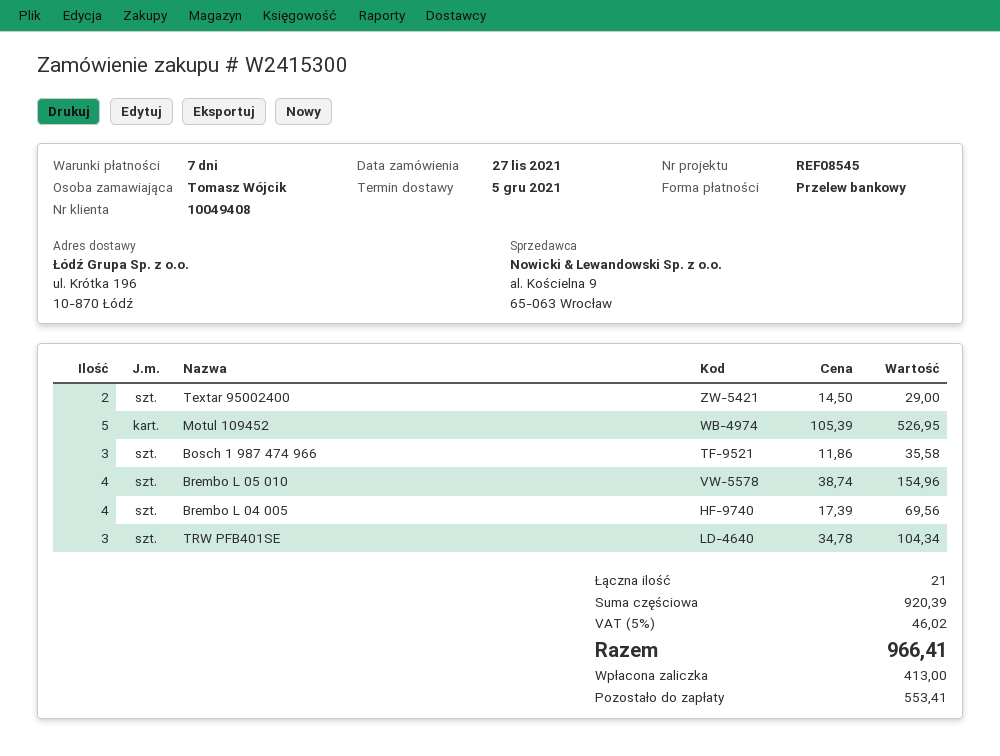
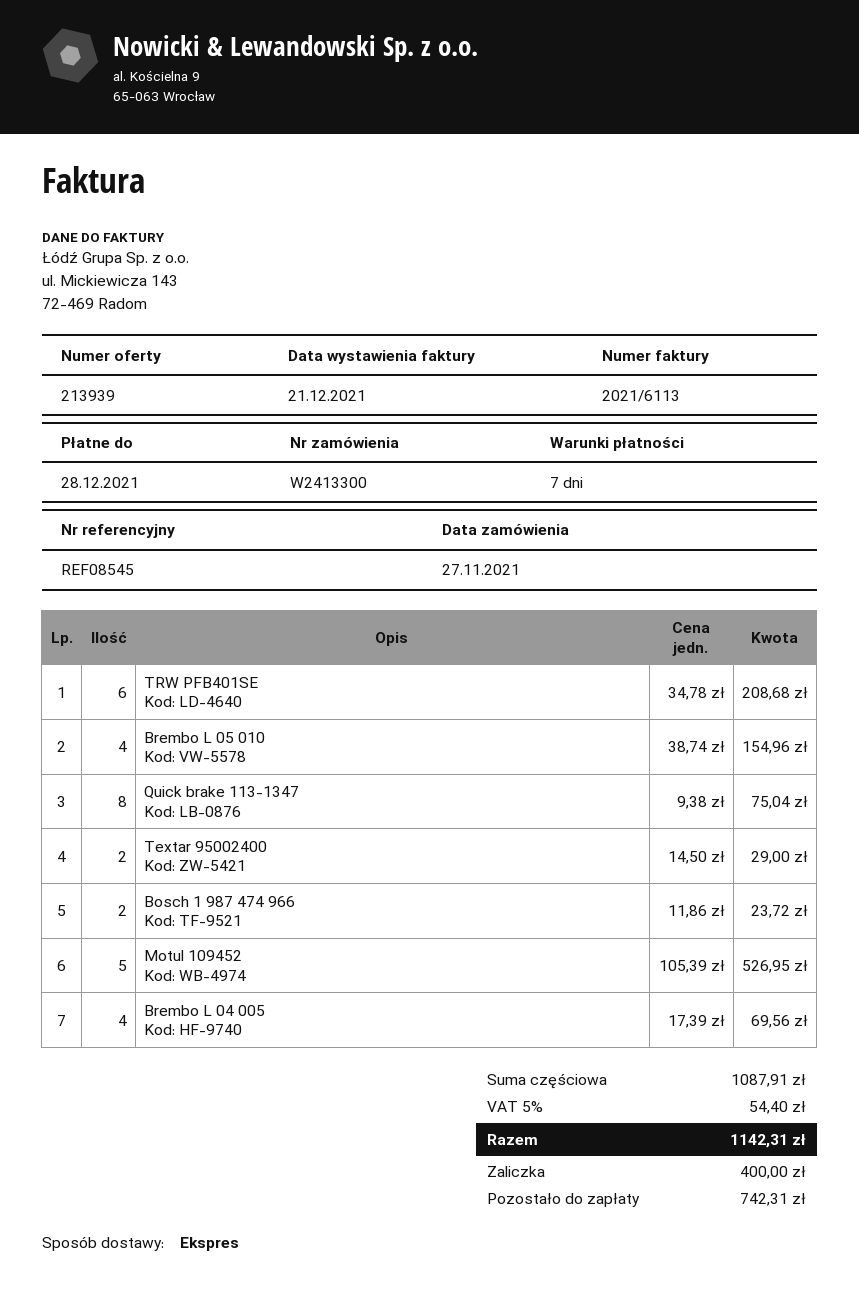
order number: W2415300 -> W2413300
Bosch 1 987 474 966: 3 x 11.86 = 35.58 -> 2 x 11.86 = 23.72
TRW PFB401SE: 3 x 34.78 = 104.34 -> 6 x 34.78 = 208.68
Quick brake 113-1347: none -> 8 x 9.38 = 75.04
subtotal: 920.39 -> 1087.91
tax: 5% = 46.02 -> 5% = 54.40
total: 966.41 -> 1142.31
deposit: 413.00 -> 400.00
balance: 553.41 -> 742.31

